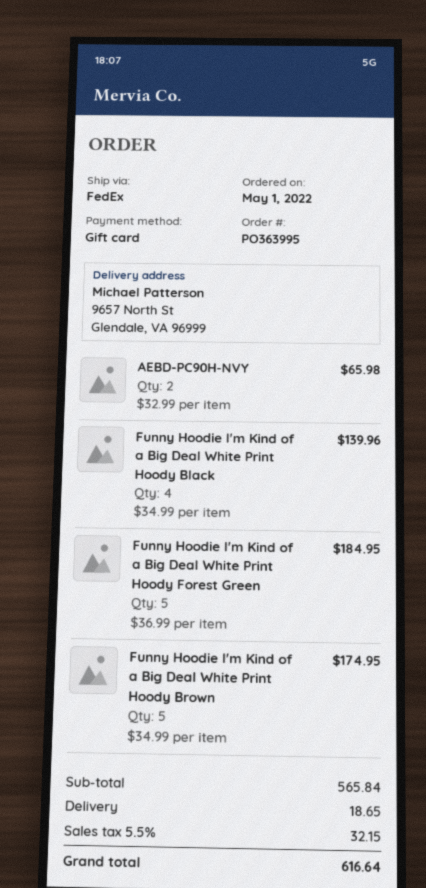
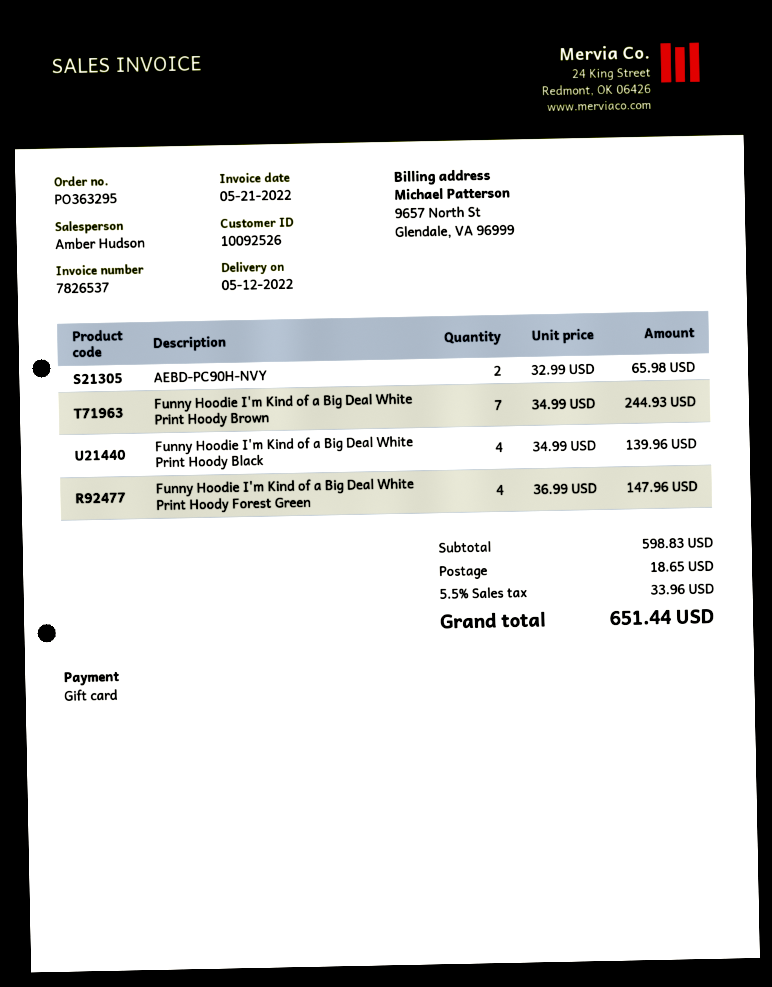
order number: PO363995 -> PO363295
Funny Hoodie I'm Kind of a Big Deal White Print Hoody Forest Green: 5 x 36.99 = 184.95 -> 4 x 36.99 = 147.96
Funny Hoodie I'm Kind of a Big Deal White Print Hoody Brown: 5 x 34.99 = 174.95 -> 7 x 34.99 = 244.93
subtotal: 565.84 -> 598.83
tax: 5.5% = 32.15 -> 5.5% = 33.96
total: 616.64 -> 651.44

